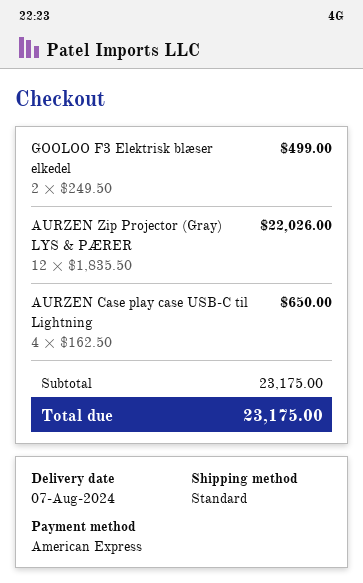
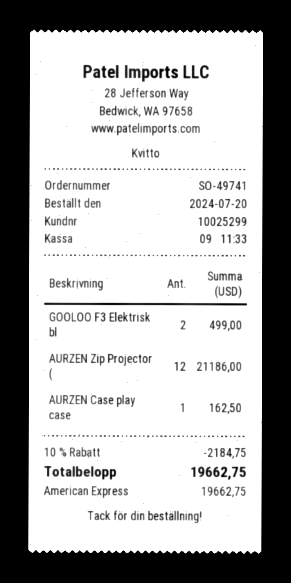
AURZEN Zip Projector (Gray) LYS & PÆRER: 12 for 22026.00 -> 12 for 21186.00
AURZEN Case play case USB-C til Lightning: 4 for 650.00 -> 1 for 162.50
discount: none -> 10% = 2184.75
total: 23175.00 -> 19662.75

